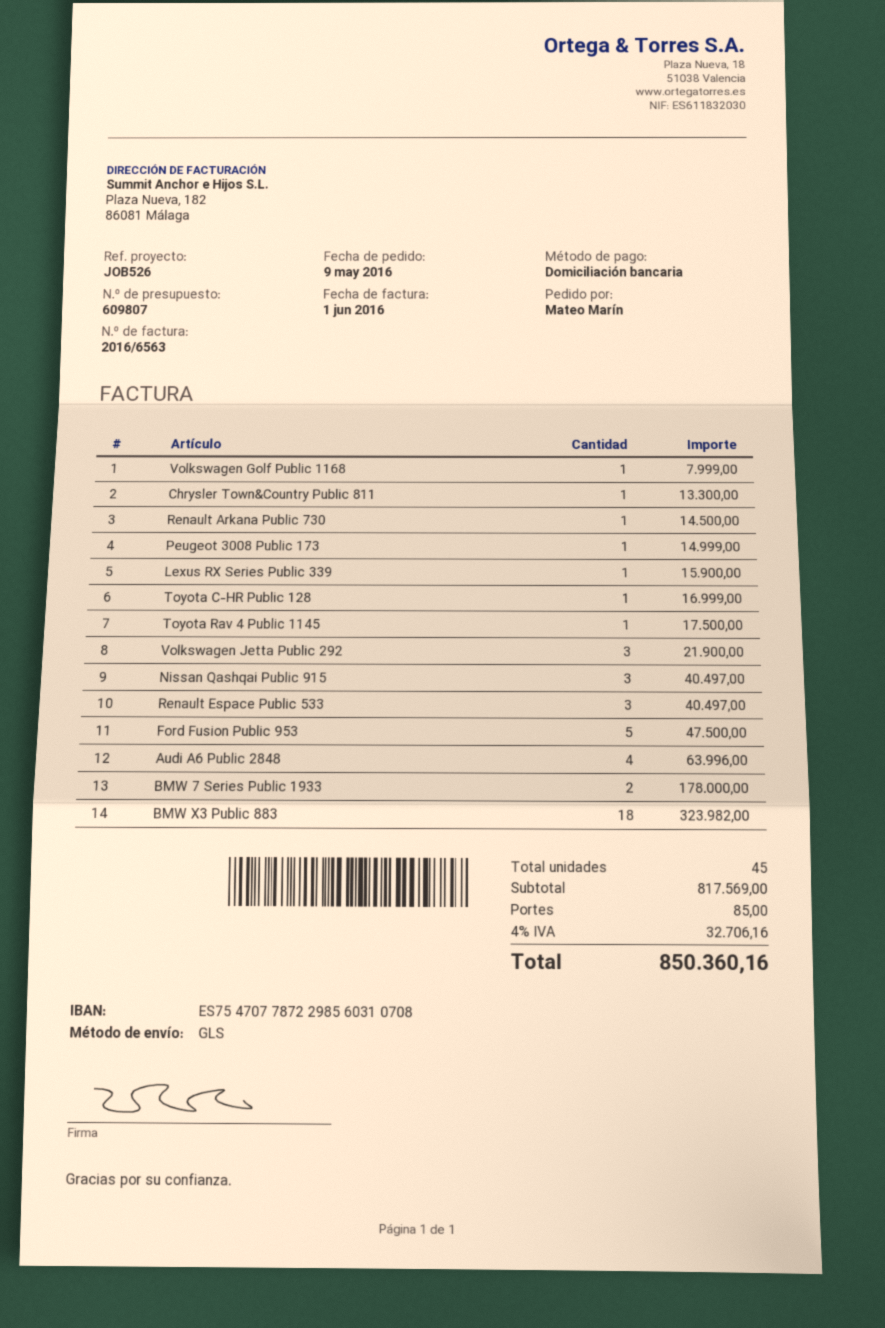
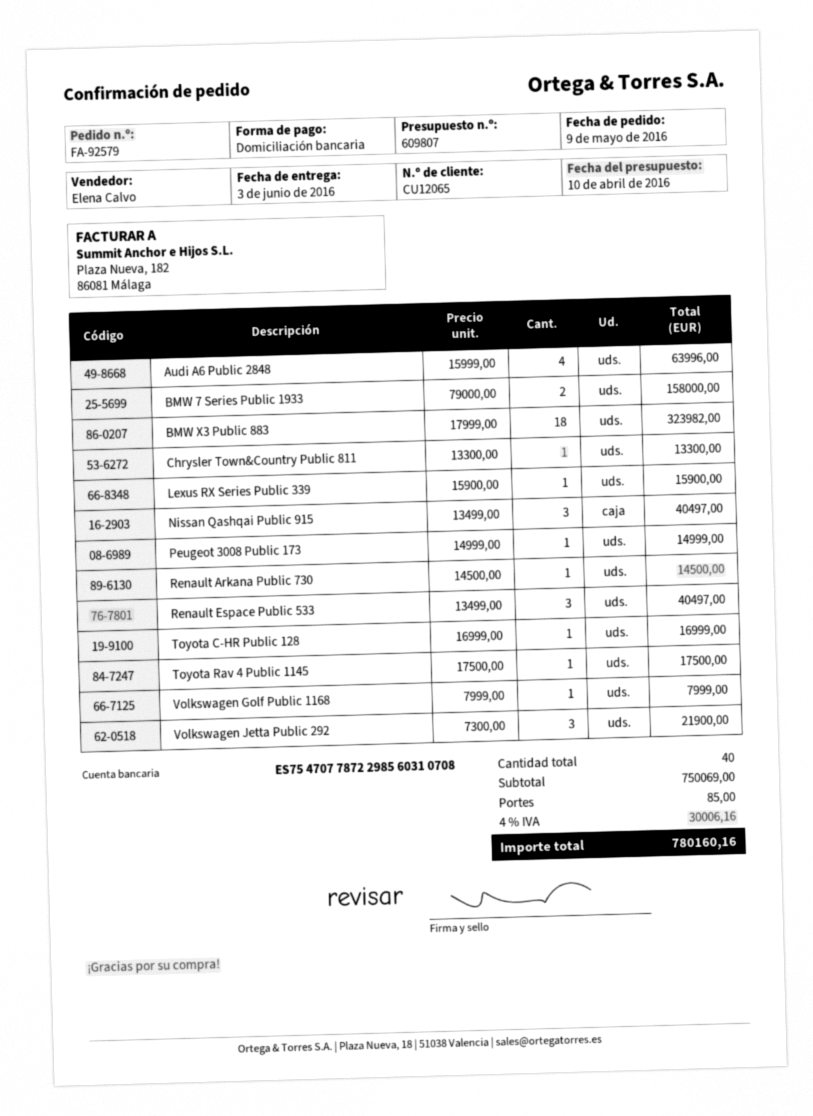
Ford Fusion Public 953: 5 for 47500.00 -> none
BMW 7 Series Public 1933: 2 for 178000.00 -> 2 for 158000.00
total quantity: 45 -> 40
subtotal: 817569.00 -> 750069.00
tax: 4% = 32706.16 -> 4% = 30006.16
total: 850360.16 -> 780160.16

